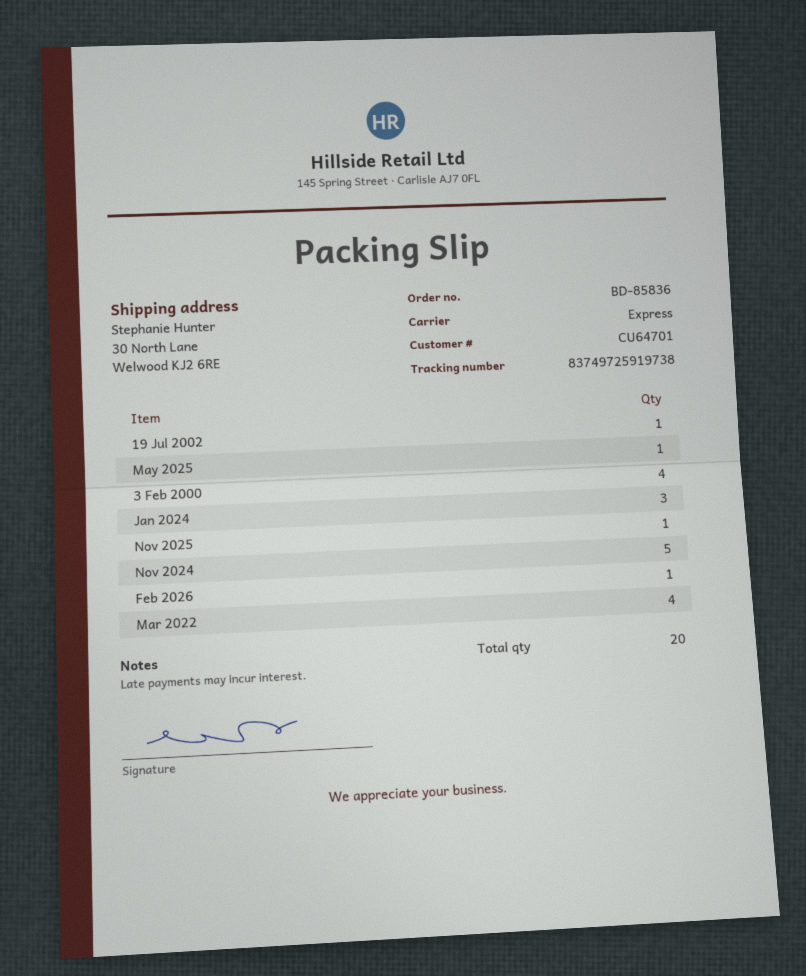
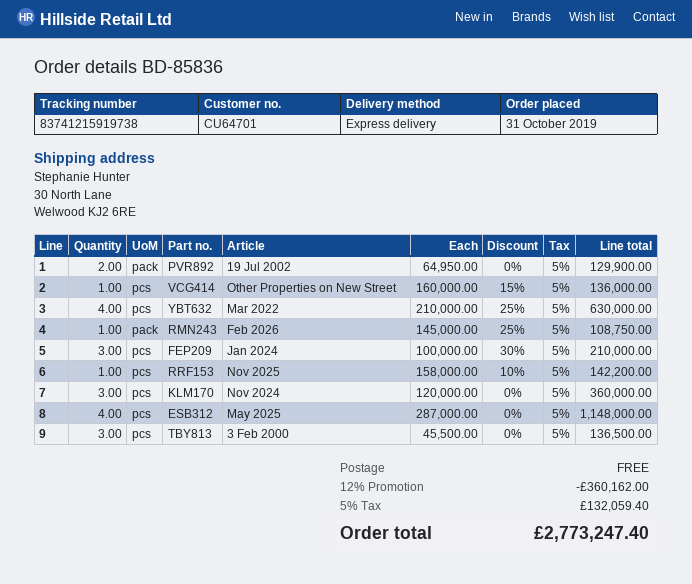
tracking number: 83749725919738 -> 83741215919738
19 Jul 2002: 1 -> 2
May 2025: 1 -> 4
3 Feb 2000: 4 -> 3
Nov 2024: 5 -> 3
Other Properties on New Street: none -> 1

